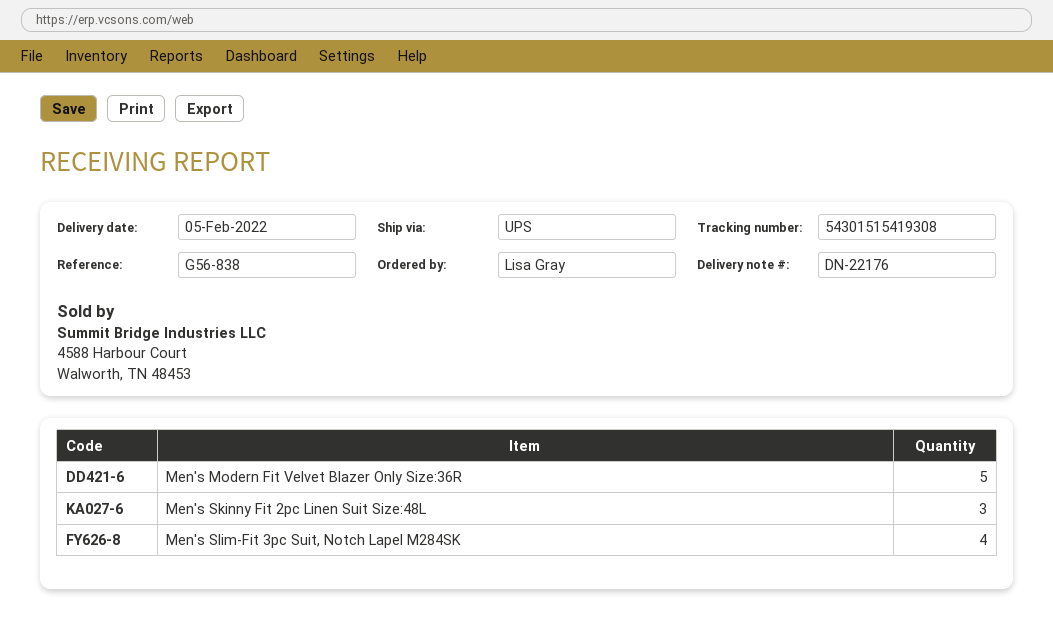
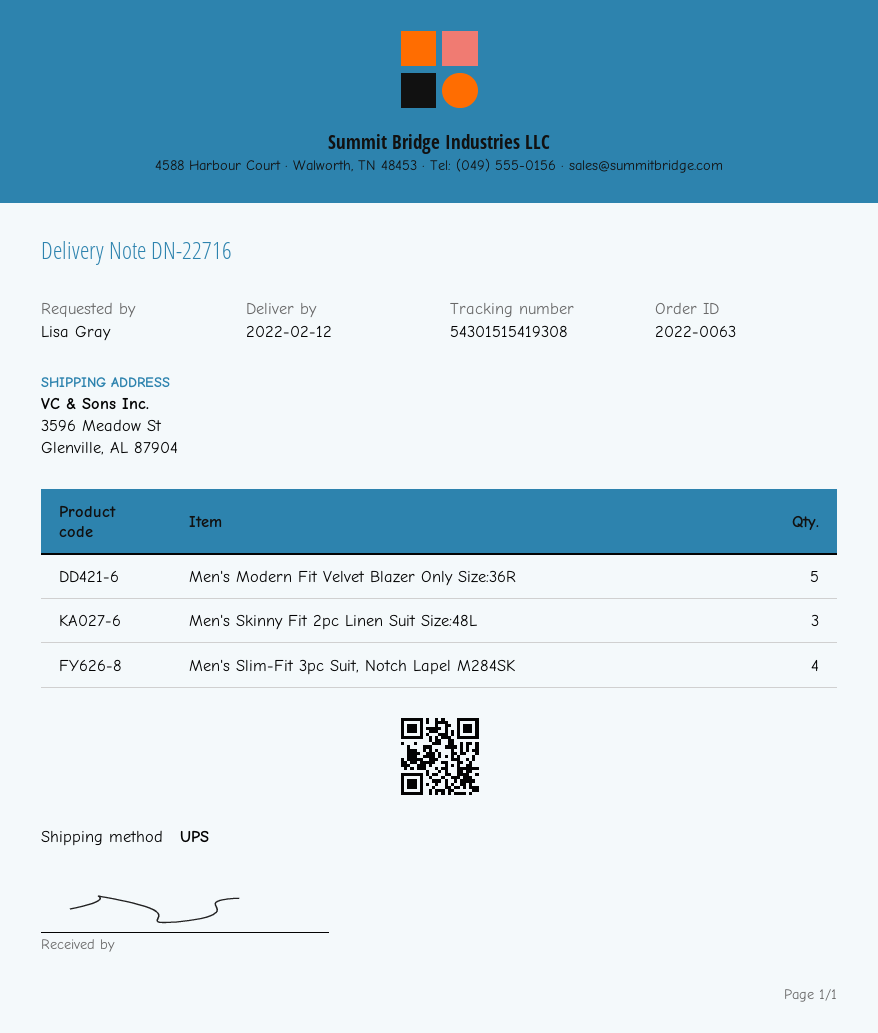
delivery note number: DN-22176 -> DN-22716
delivery date: 2022-02-05 -> 2022-02-12

